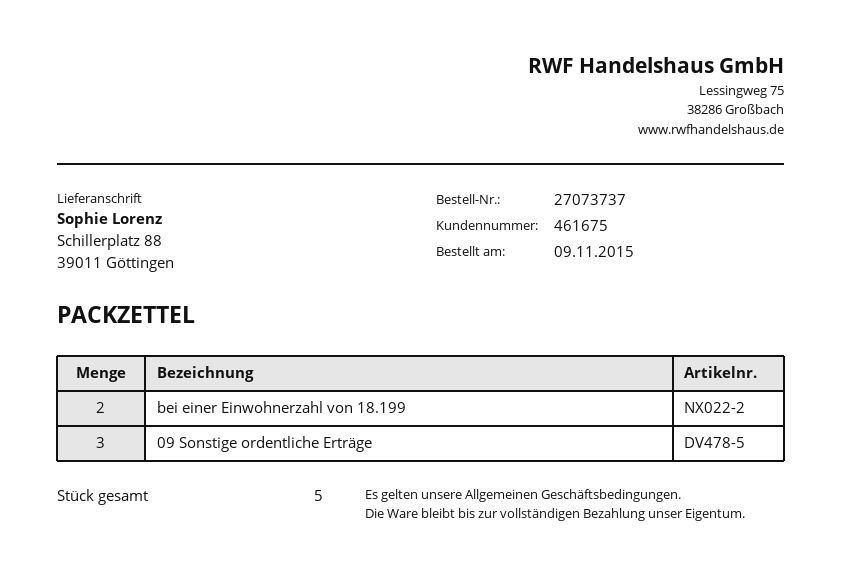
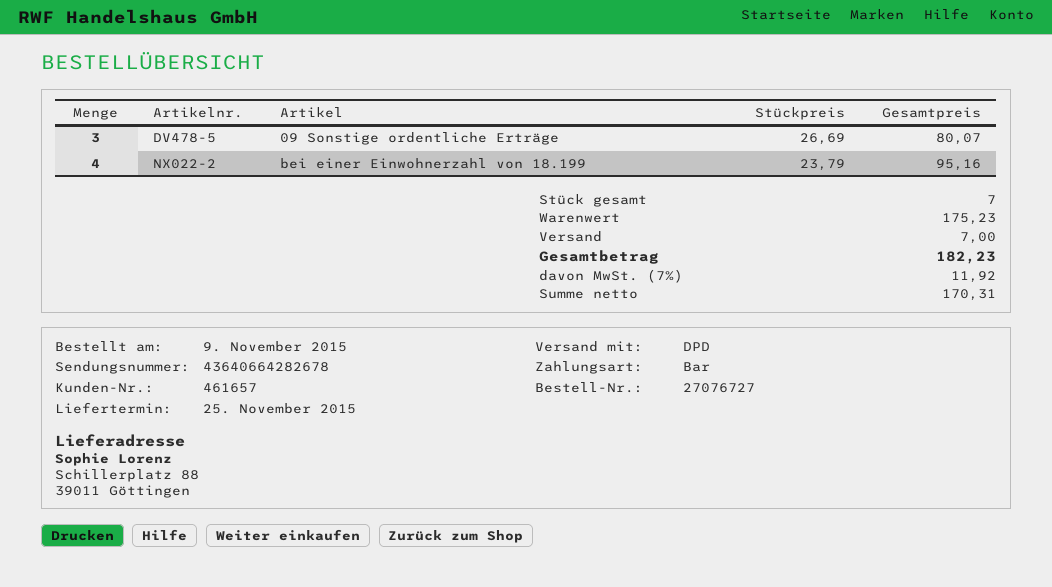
order number: 27073737 -> 27076727
customer number: 461675 -> 461657
bei einer Einwohnerzahl von 18.199: 2 -> 4
total quantity: 5 -> 7

